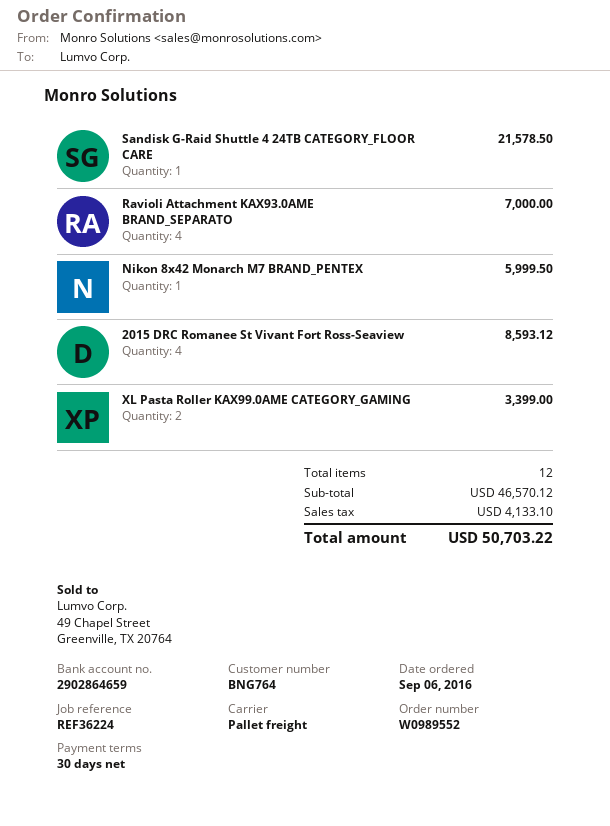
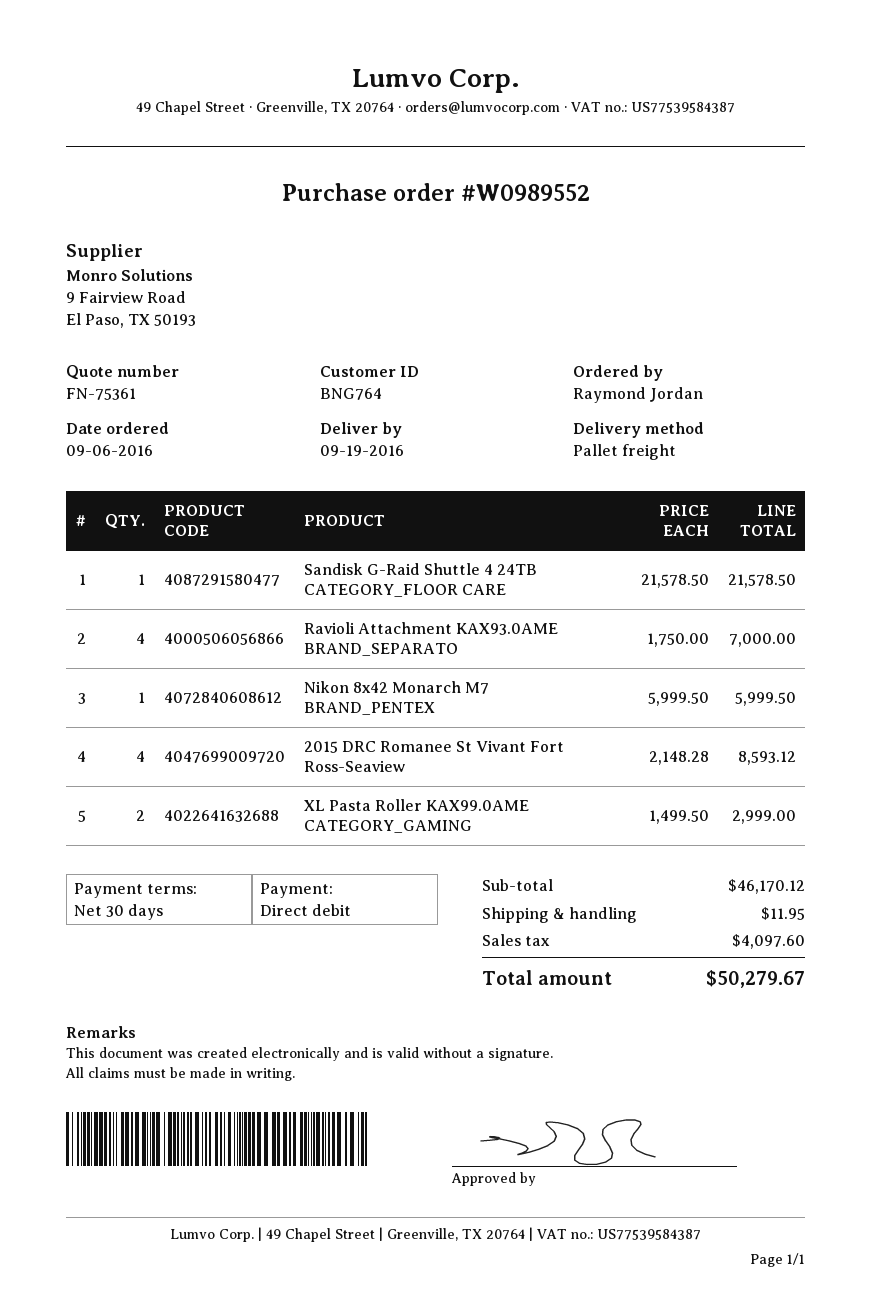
XL Pasta Roller KAX99.0AME CATEGORY_GAMING: 2 for 3399.00 -> 2 for 2999.00
subtotal: 46570.12 -> 46170.12
shipping: none -> 11.95
tax: 4133.10 -> 4097.60
total: 50703.22 -> 50279.67

